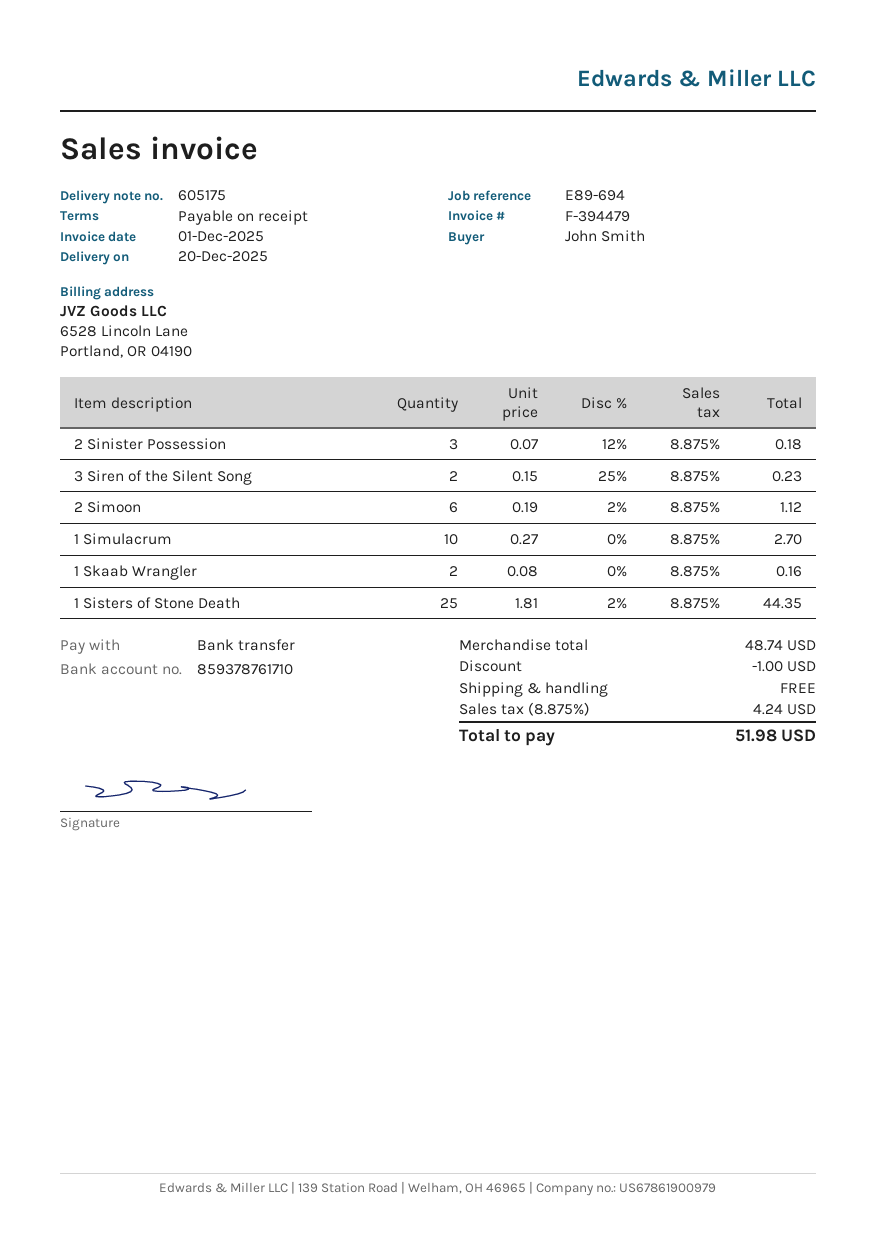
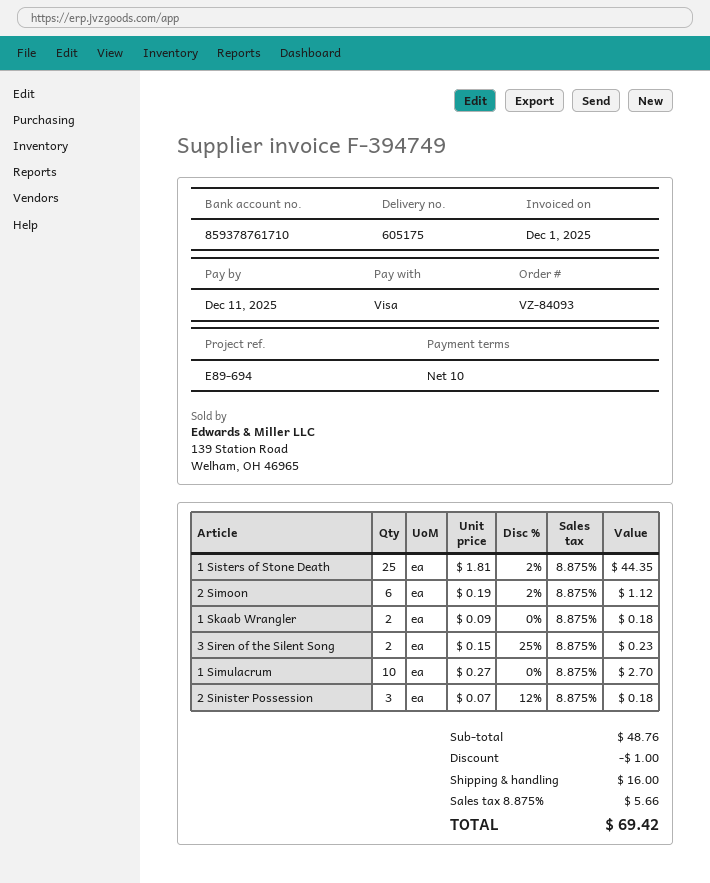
invoice number: F-394479 -> F-394749
payment terms: on receipt -> 10 days
payment method: bank transfer -> Visa
1 Skaab Wrangler: 2 x 0.08 = 0.16 -> 2 x 0.09 = 0.18
subtotal: 48.74 -> 48.76
shipping: 0.00 -> 16.00
tax: 8.875% = 4.24 -> 8.875% = 5.66
total: 51.98 -> 69.42

